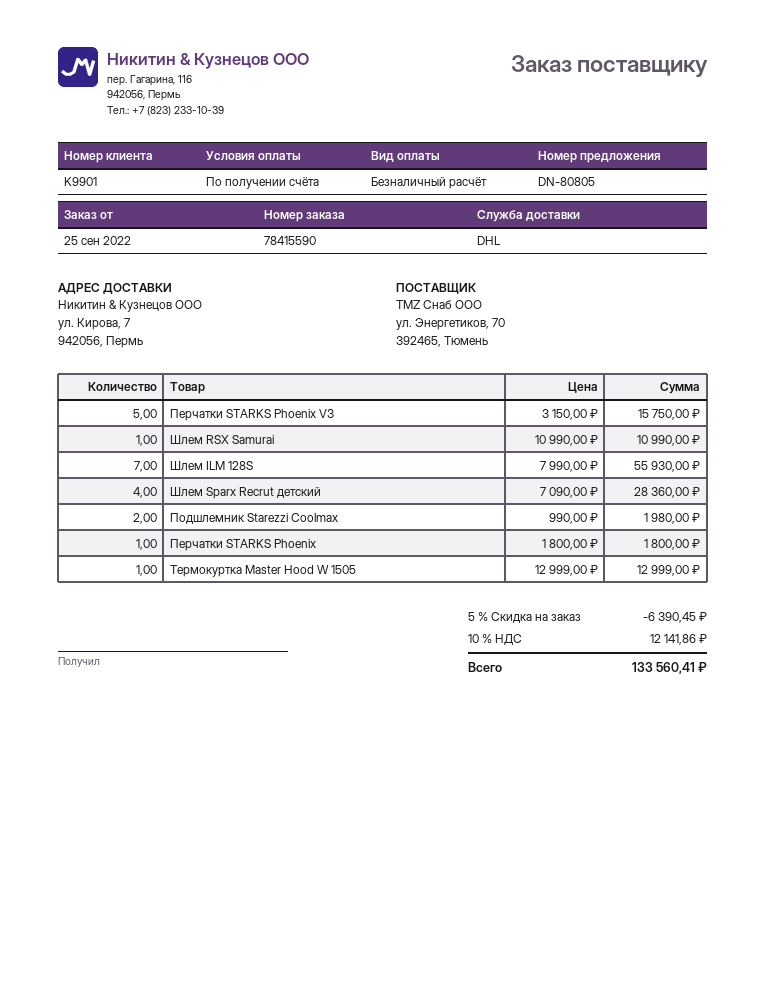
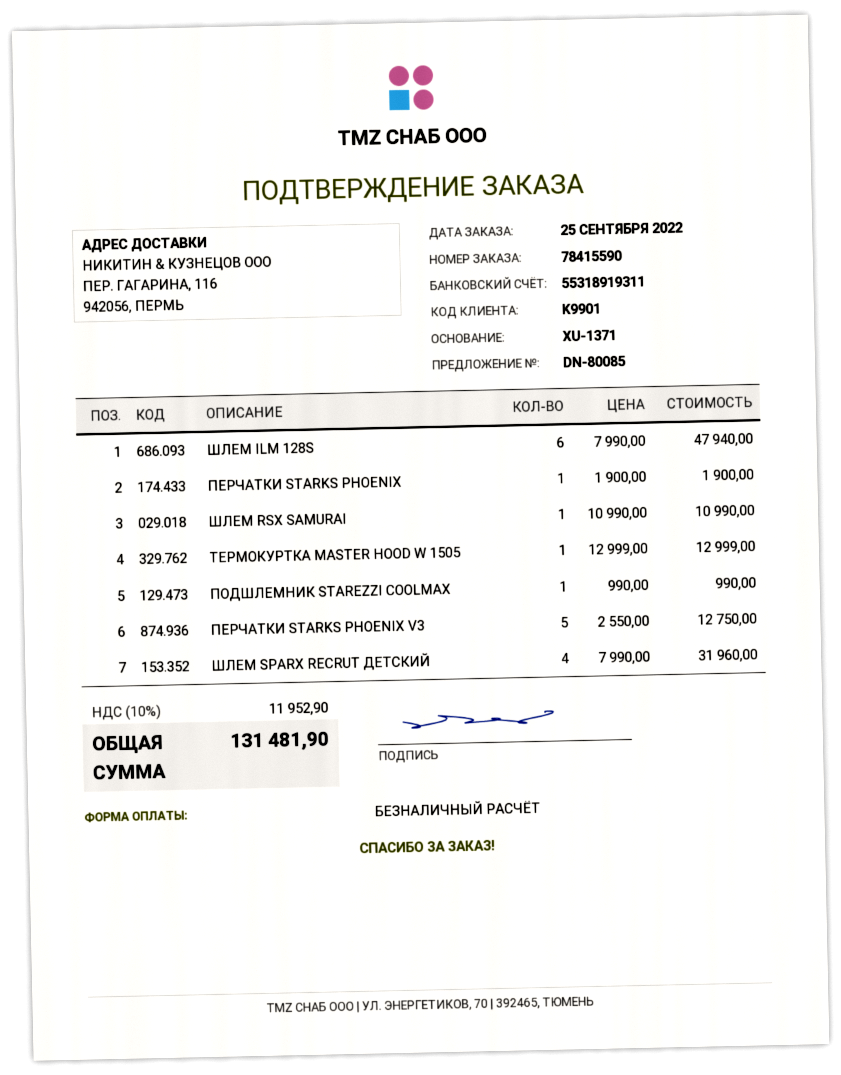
quote number: DN-80805 -> DN-80085
ship to: ул. Кирова, 7, 942056, Пермь -> ПЕР. ГАГАРИНА, 116, 942056, ПЕРМЬ
Перчатки STARKS Phoenix V3: 5 x 3150.00 = 15750.00 -> 5 x 2550.00 = 12750.00
Шлем ILM 128S: 7 x 7990.00 = 55930.00 -> 6 x 7990.00 = 47940.00
Шлем Sparx Recrut детский: 4 x 7090.00 = 28360.00 -> 4 x 7990.00 = 31960.00
Подшлемник Starezzi Coolmax: 2 x 990.00 = 1980.00 -> 1 x 990.00 = 990.00
Перчатки STARKS Phoenix: 1 x 1800.00 = 1800.00 -> 1 x 1900.00 = 1900.00
discount: 5% = 6390.45 -> none
tax: 10% = 12141.86 -> 10% = 11952.90
total: 133560.41 -> 131481.90

